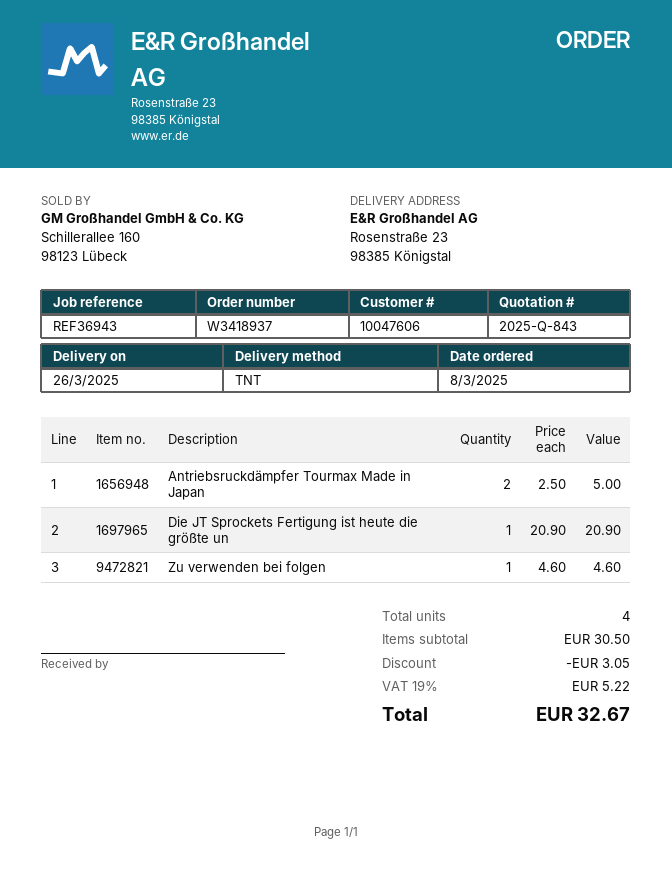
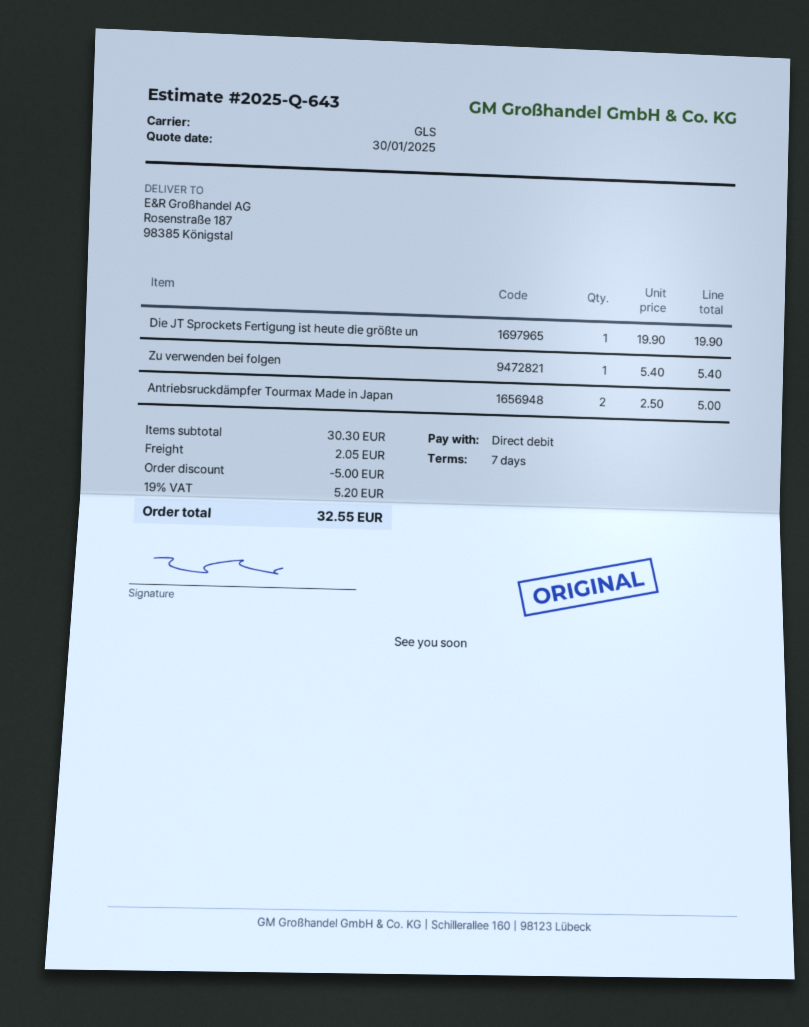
quote number: 2025-Q-843 -> 2025-Q-643
shipping method: TNT -> GLS
ship to: Rosenstraße 23, 98385 Königstal -> Rosenstraße 187, 98385 Königstal
Die JT Sprockets Fertigung ist heute die größte un: 1 x 20.90 = 20.90 -> 1 x 19.90 = 19.90
Zu verwenden bei folgen: 1 x 4.60 = 4.60 -> 1 x 5.40 = 5.40
subtotal: 30.50 -> 30.30
discount: 3.05 -> 5.00
shipping: none -> 2.05
tax: 19% = 5.22 -> 19% = 5.20
total: 32.67 -> 32.55

